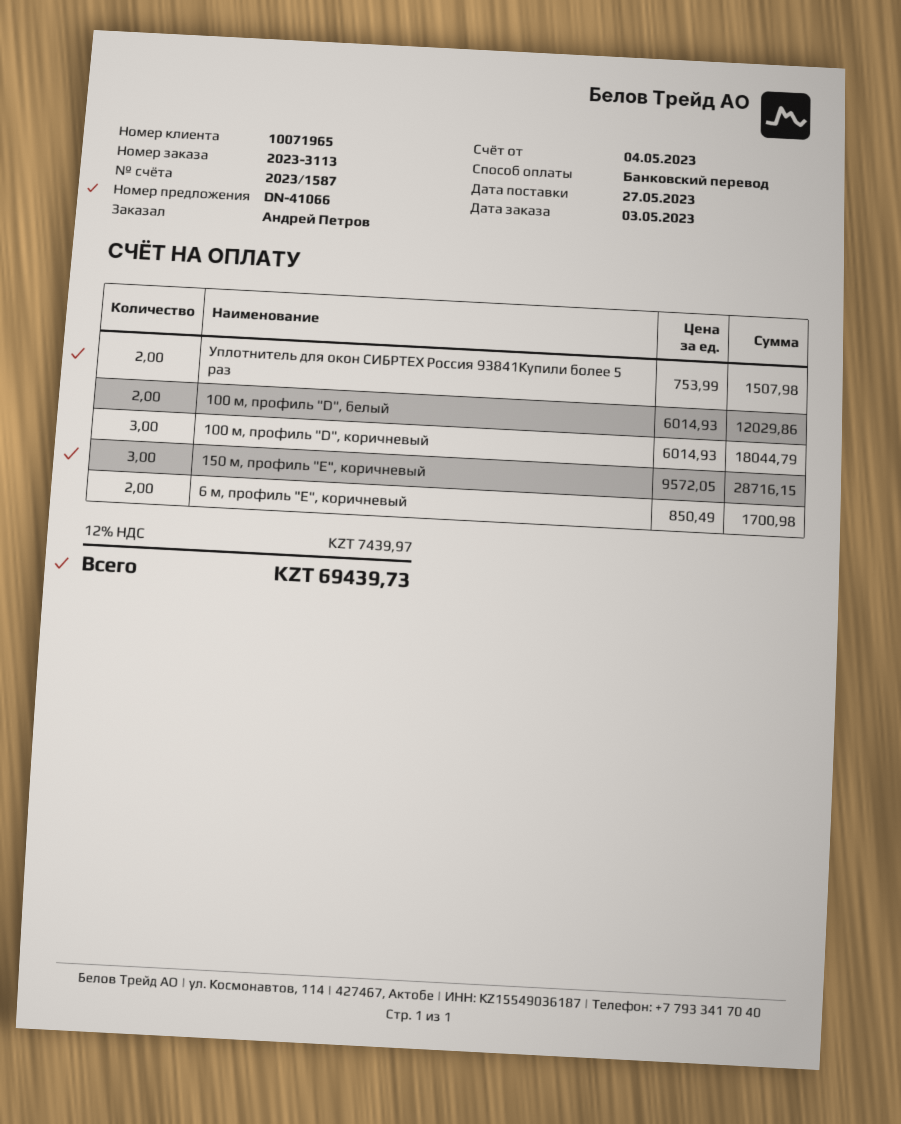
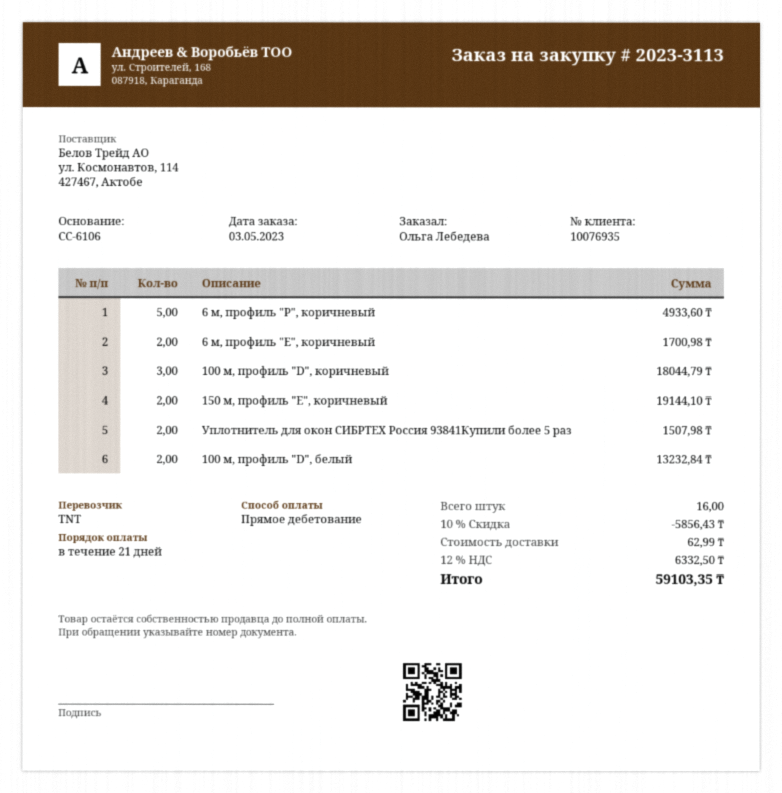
customer number: 10071965 -> 10076935
ordered by: Андрей Петров -> Ольга Лебедева
payment method: bank transfer -> direct debit
100 м, профиль "D", белый: 2 for 12029.86 -> 2 for 13232.84
150 м, профиль "E", коричневый: 3 for 28716.15 -> 2 for 19144.10
6 м, профиль "P", коричневый: none -> 5 for 4933.60
discount: none -> 10% = 5856.43
shipping: none -> 62.99
tax: 12% = 7439.97 -> 12% = 6332.50
total: 69439.73 -> 59103.35

